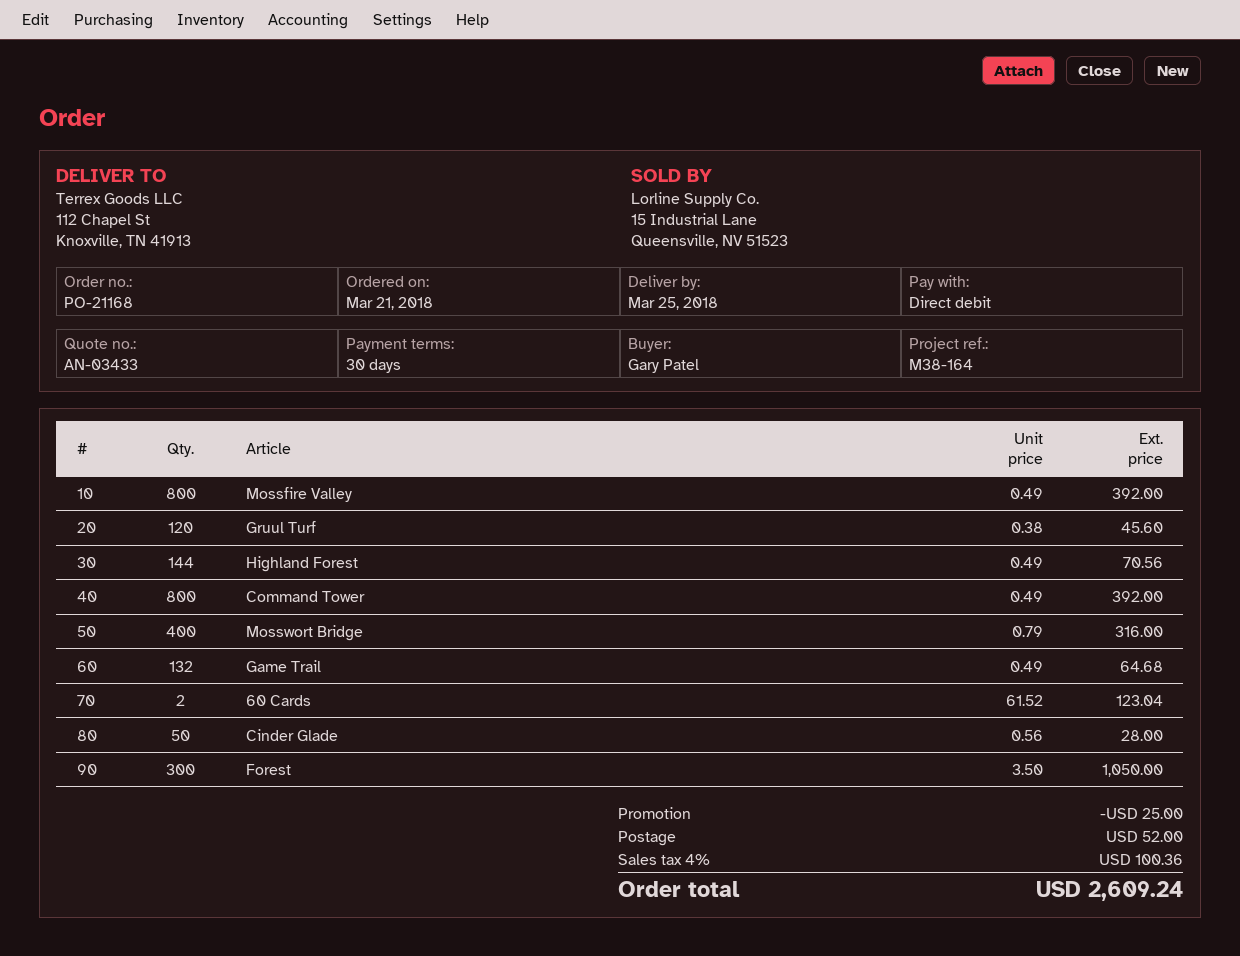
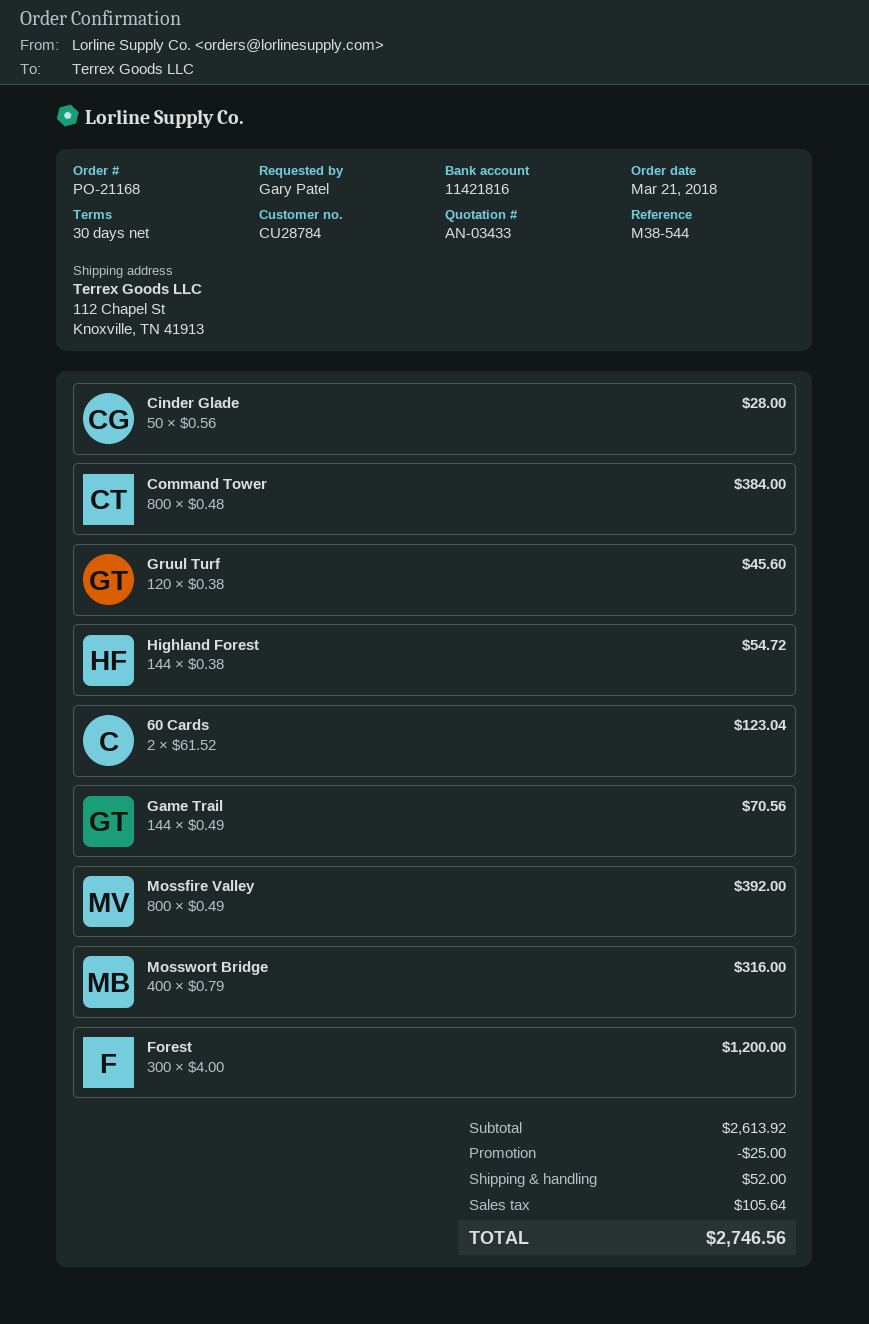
reference: M38-164 -> M38-544
Highland Forest: 144 x 0.49 = 70.56 -> 144 x 0.38 = 54.72
Command Tower: 800 x 0.49 = 392.00 -> 800 x 0.48 = 384.00
Game Trail: 132 x 0.49 = 64.68 -> 144 x 0.49 = 70.56
Forest: 300 x 3.50 = 1050.00 -> 300 x 4.00 = 1200.00
tax: 100.36 -> 105.64
total: 2609.24 -> 2746.56

